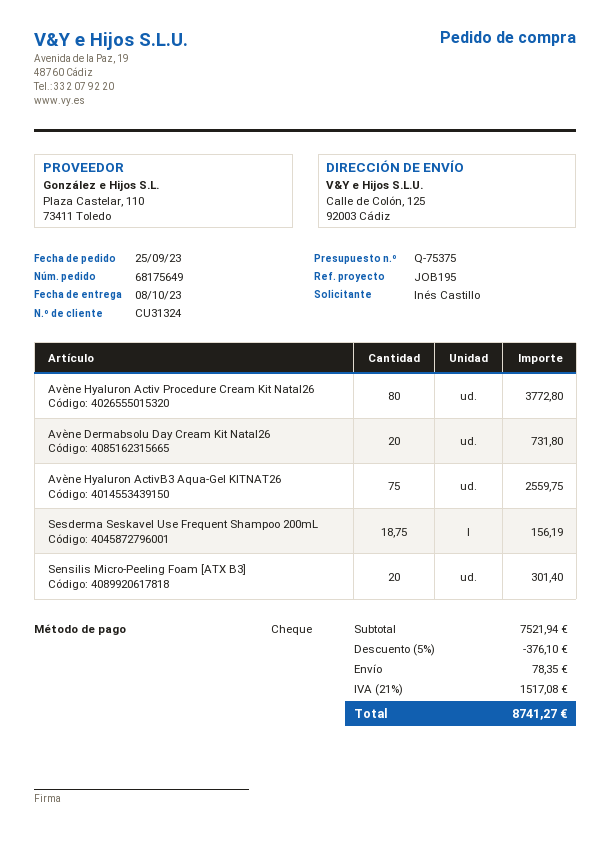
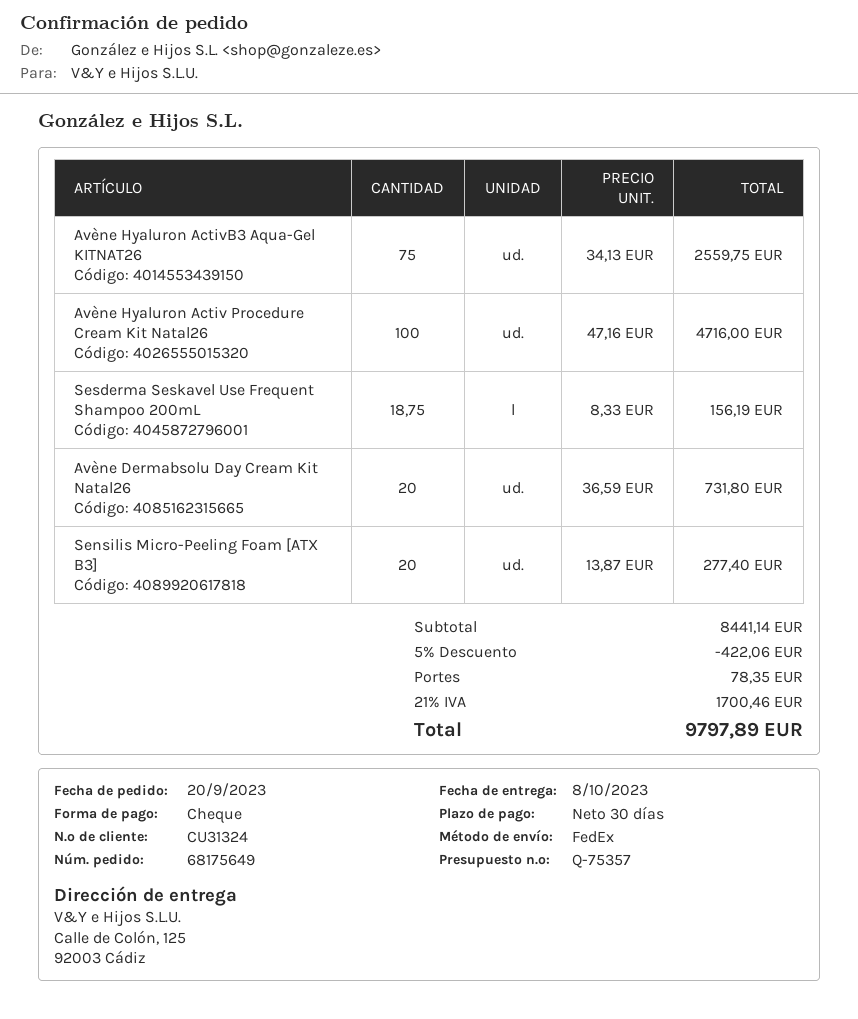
quote number: Q-75375 -> Q-75357
order date: 2023-09-25 -> 2023-09-20
Avène Hyaluron Activ Procedure Cream Kit Natal26: 80 for 3772.80 -> 100 for 4716.00
Sensilis Micro-Peeling Foam [ATX B3]: 20 for 301.40 -> 20 for 277.40
subtotal: 7521.94 -> 8441.14
discount: 5% = 376.10 -> 5% = 422.06
tax: 21% = 1517.08 -> 21% = 1700.46
total: 8741.27 -> 9797.89

